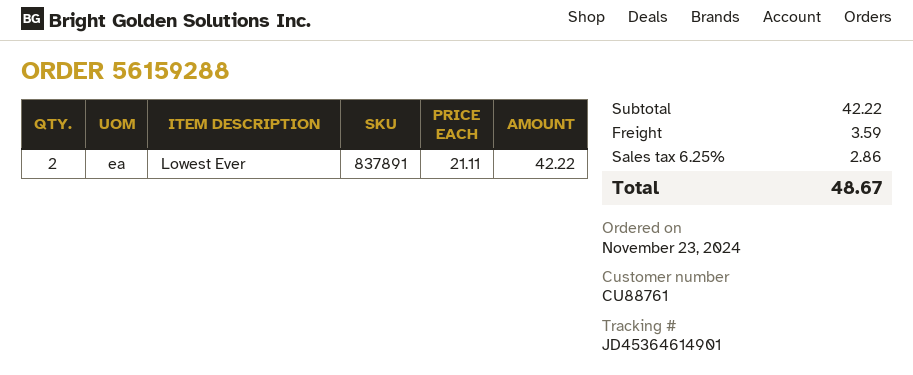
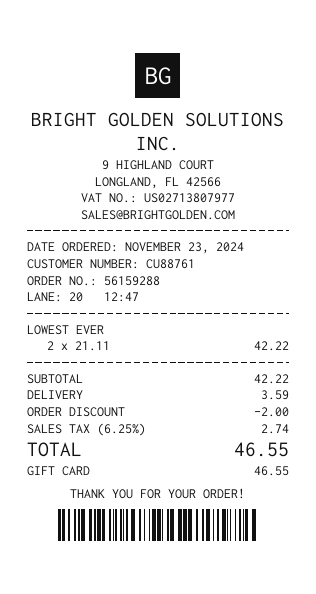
discount: none -> 2.00
tax: 6.25% = 2.86 -> 6.25% = 2.74
total: 48.67 -> 46.55

